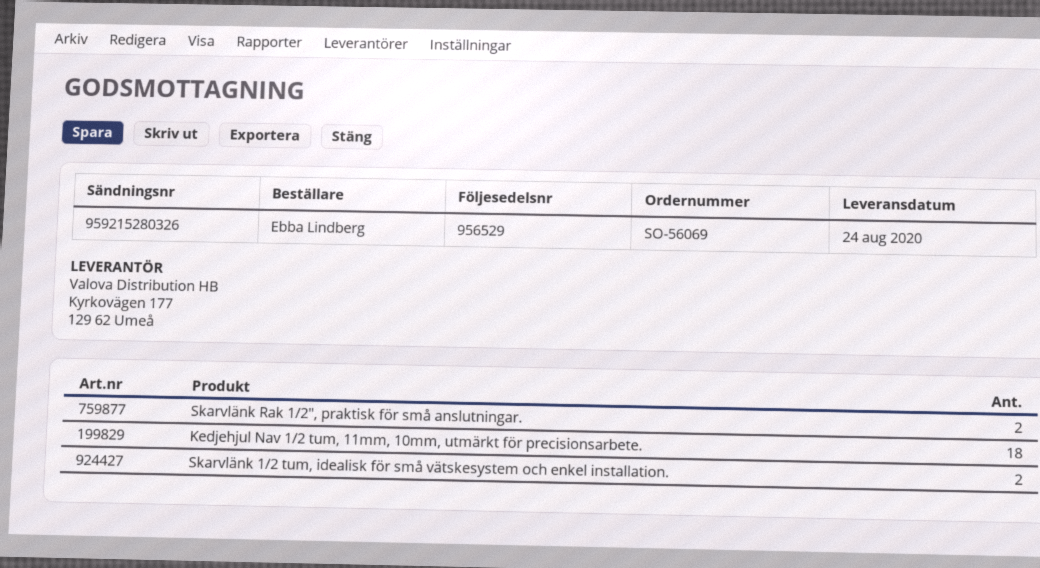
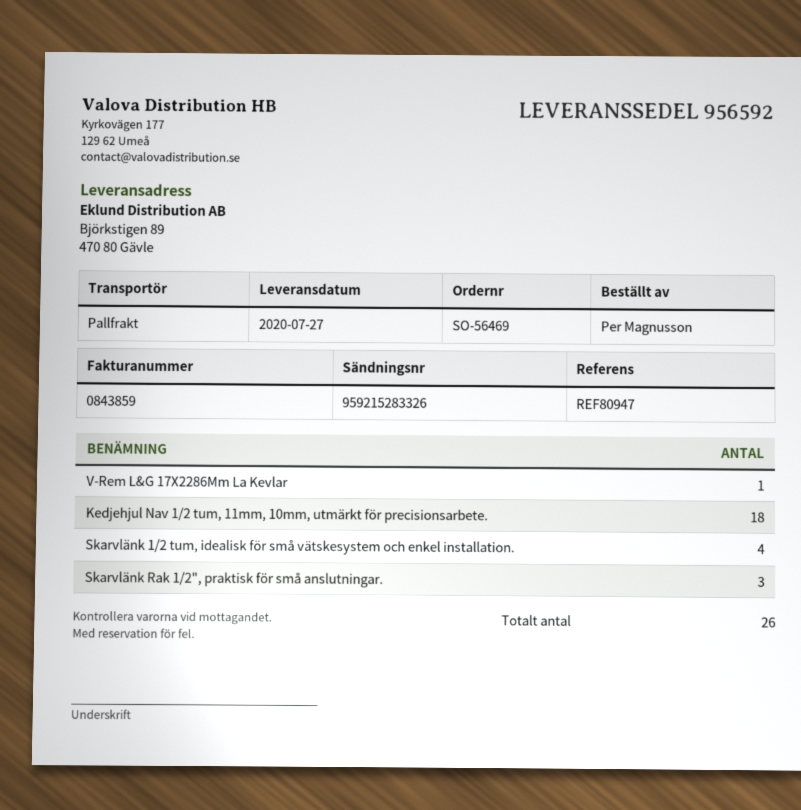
order number: SO-56069 -> SO-56469
delivery note number: 956529 -> 956592
delivery date: 2020-08-24 -> 2020-07-27
ordered by: Ebba Lindberg -> Per Magnusson
tracking number: 959215280326 -> 959215283326
Skarvlänk Rak 1/2", praktisk för små anslutningar.: 2 -> 3
Skarvlänk 1/2 tum, idealisk för små vätskesystem och enkel installation.: 2 -> 4
V-Rem L&G 17X2286Mm La Kevlar: none -> 1

